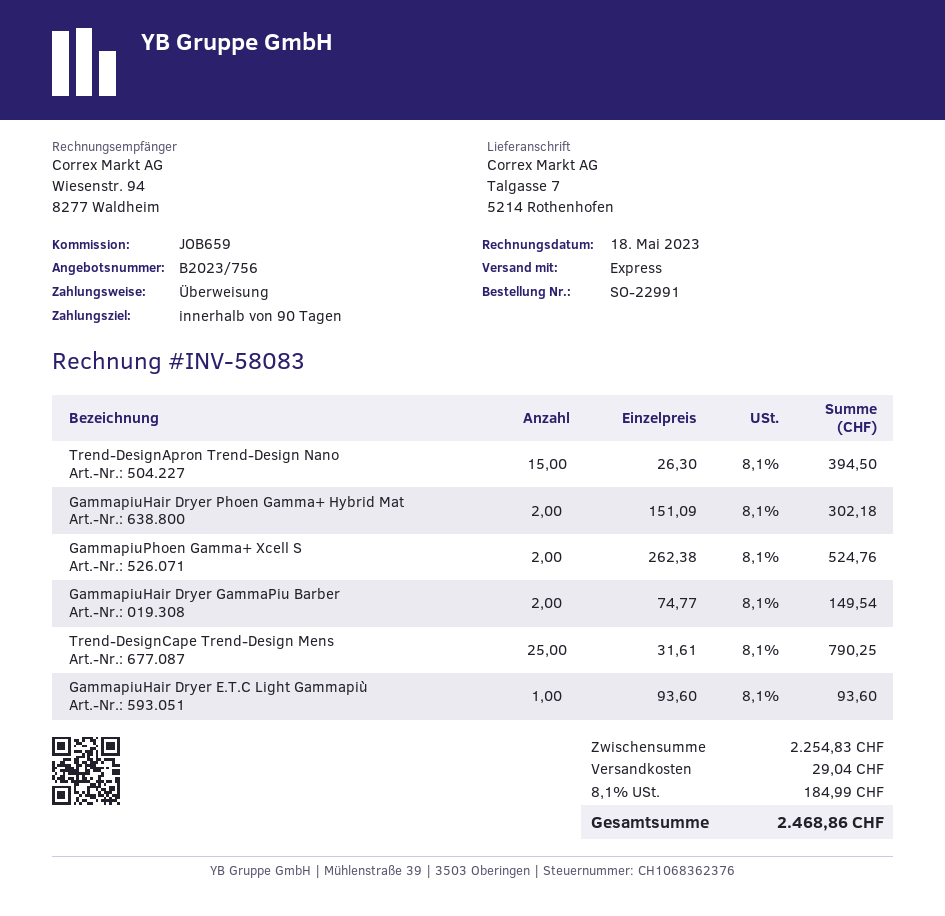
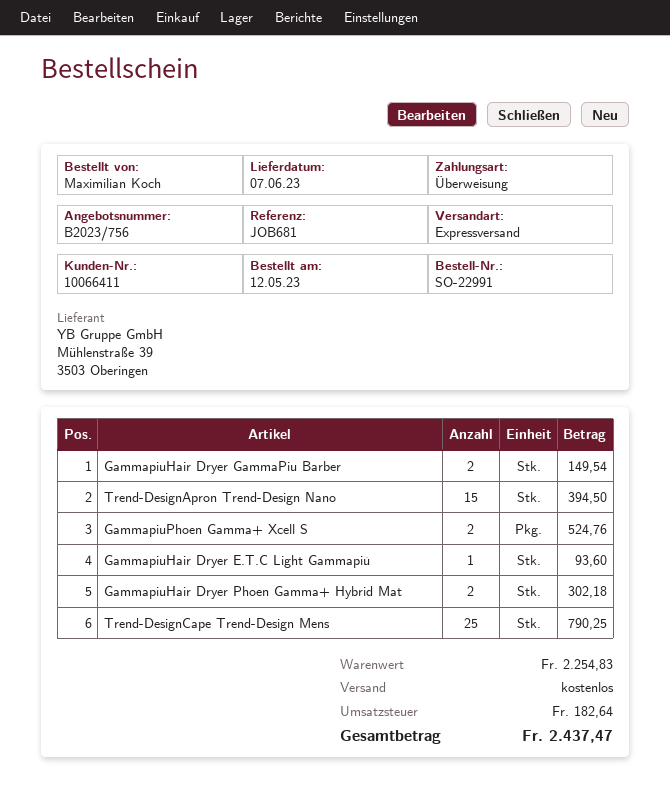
reference: JOB659 -> JOB681
shipping: 29.04 -> 0.00
tax: 184.99 -> 182.64
total: 2468.86 -> 2437.47

